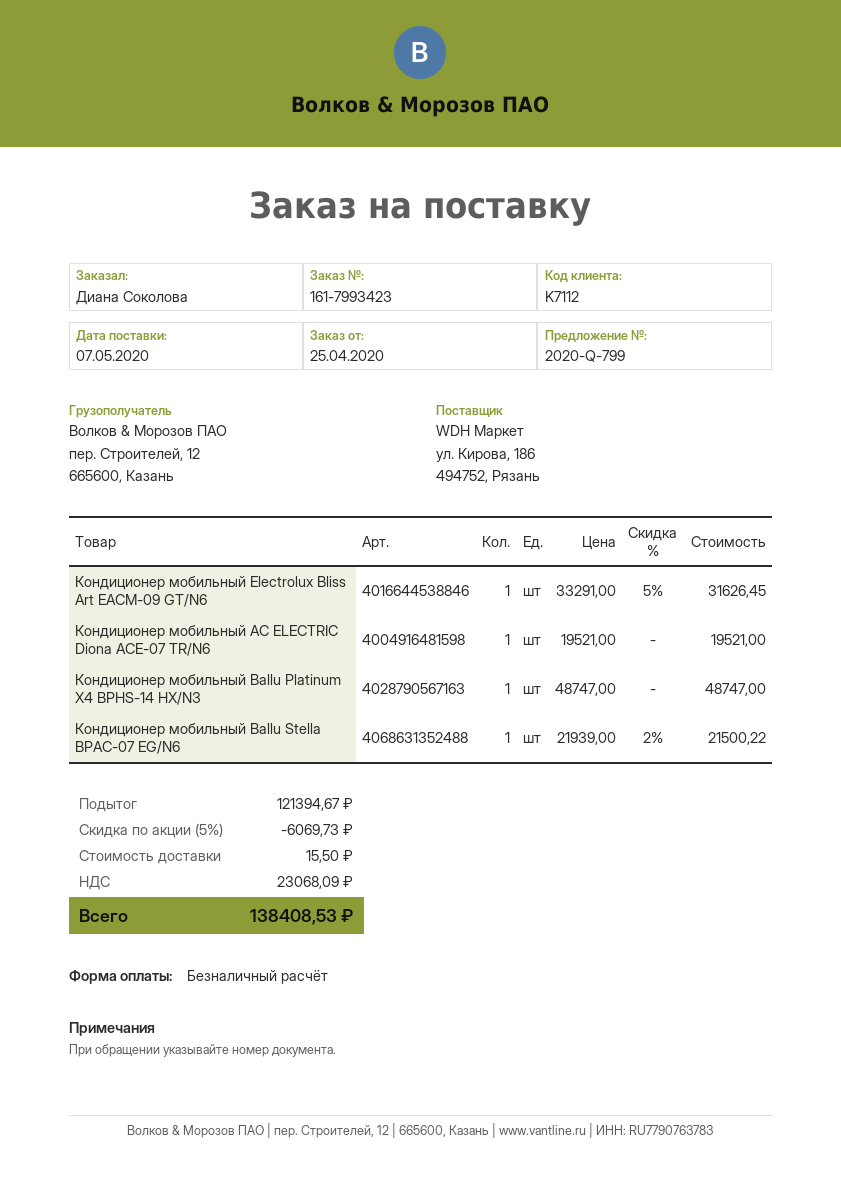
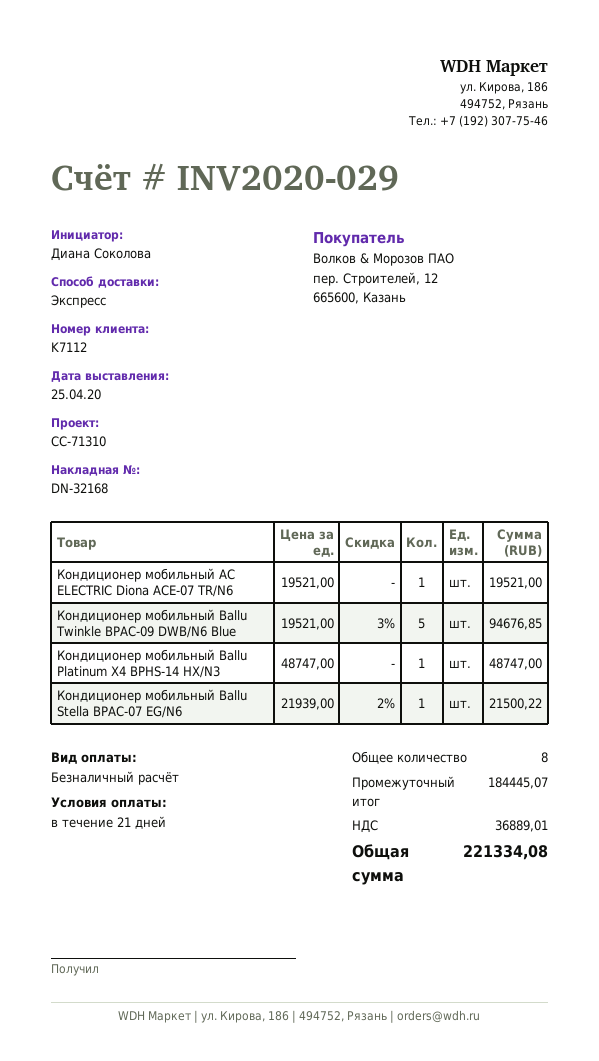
Кондиционер мобильный Electrolux Bliss Art EACM-09 GT/N6: 1 x 33291.00 - 5% = 31626.45 -> none
Кондиционер мобильный Ballu Twinkle BPAC-09 DWB/N6 Blue: none -> 5 x 19521.00 - 3% = 94676.85
subtotal: 121394.67 -> 184445.07
discount: 5% = 6069.73 -> none
shipping: 15.50 -> none
tax: 23068.09 -> 36889.01
total: 138408.53 -> 221334.08

